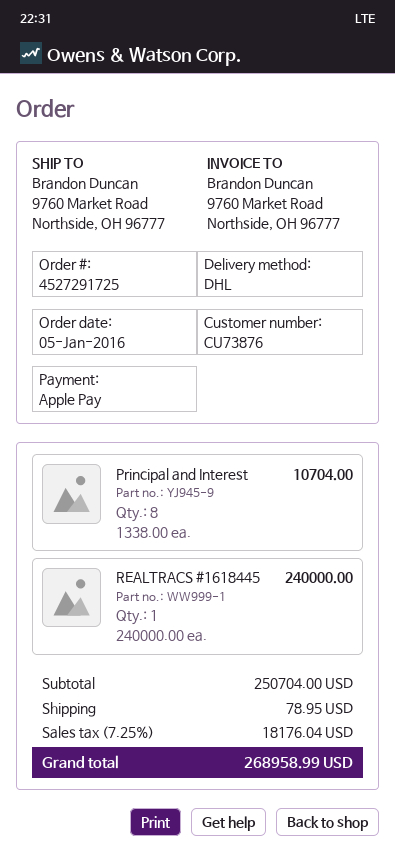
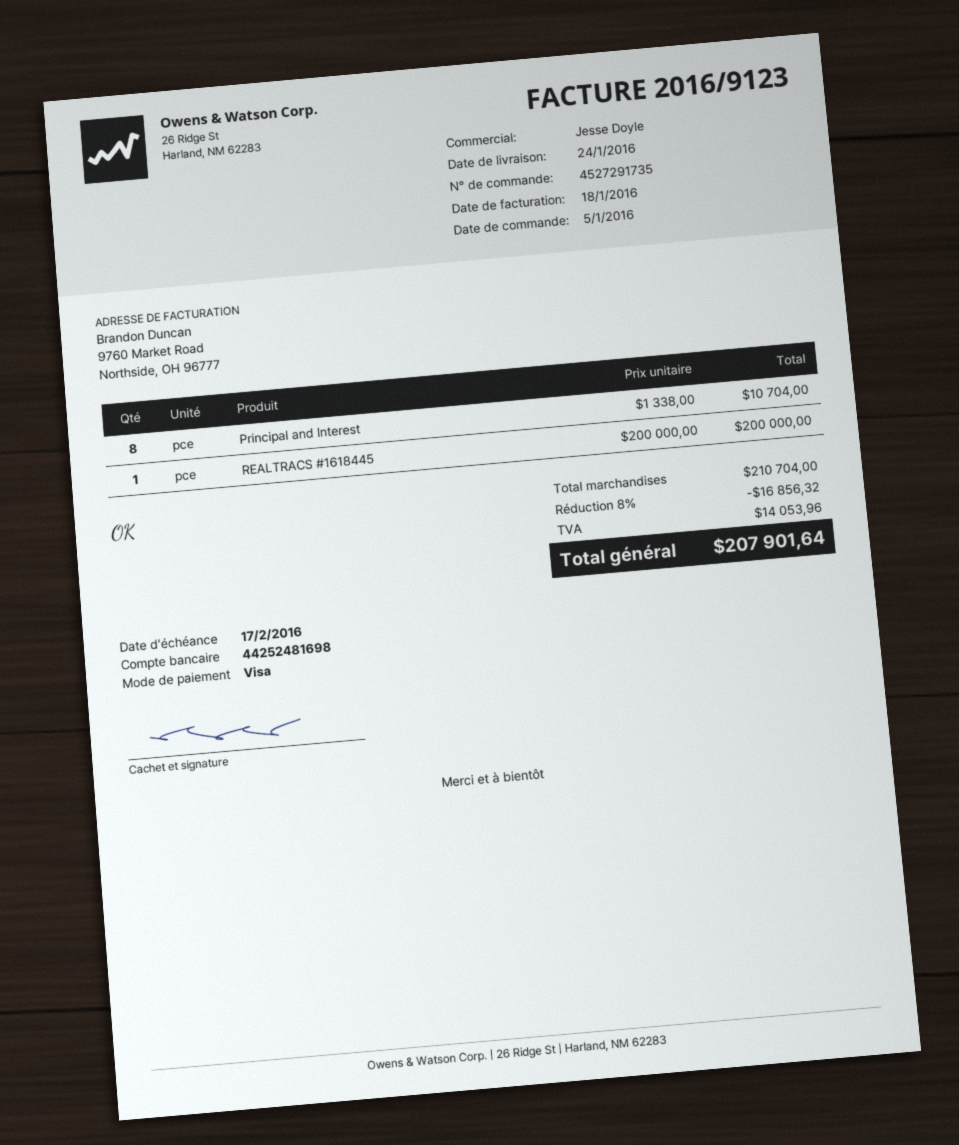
order number: 4527291725 -> 4527291735
payment method: Apple Pay -> Visa
REALTRACS #1618445: 1 x 240000.00 = 240000.00 -> 1 x 200000.00 = 200000.00
subtotal: 250704.00 -> 210704.00
discount: none -> 8% = 16856.32
shipping: 78.95 -> none
tax: 18176.04 -> 14053.96
total: 268958.99 -> 207901.64

